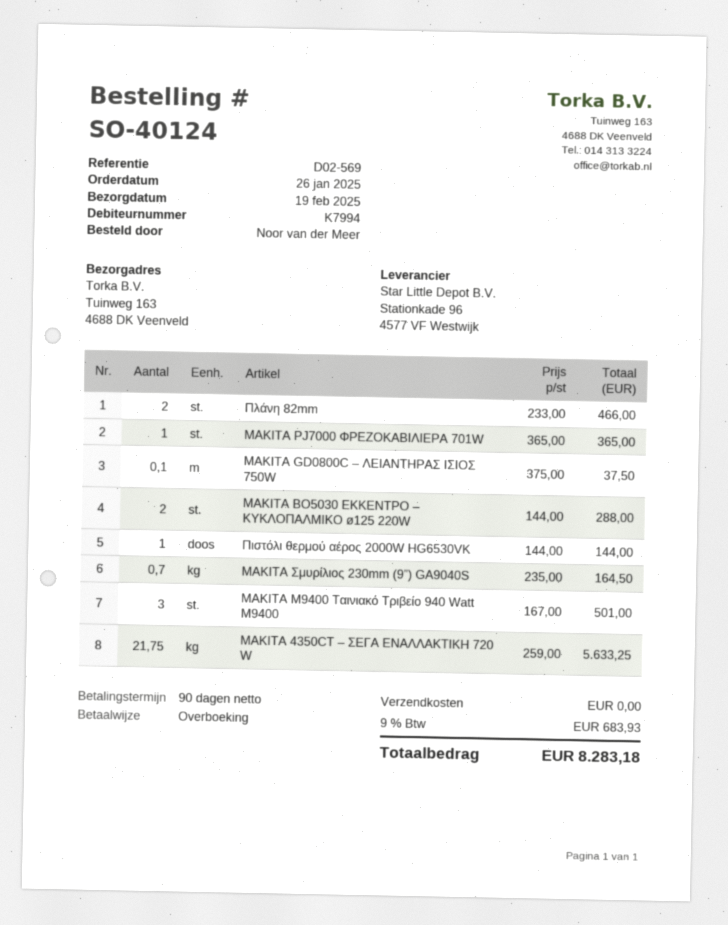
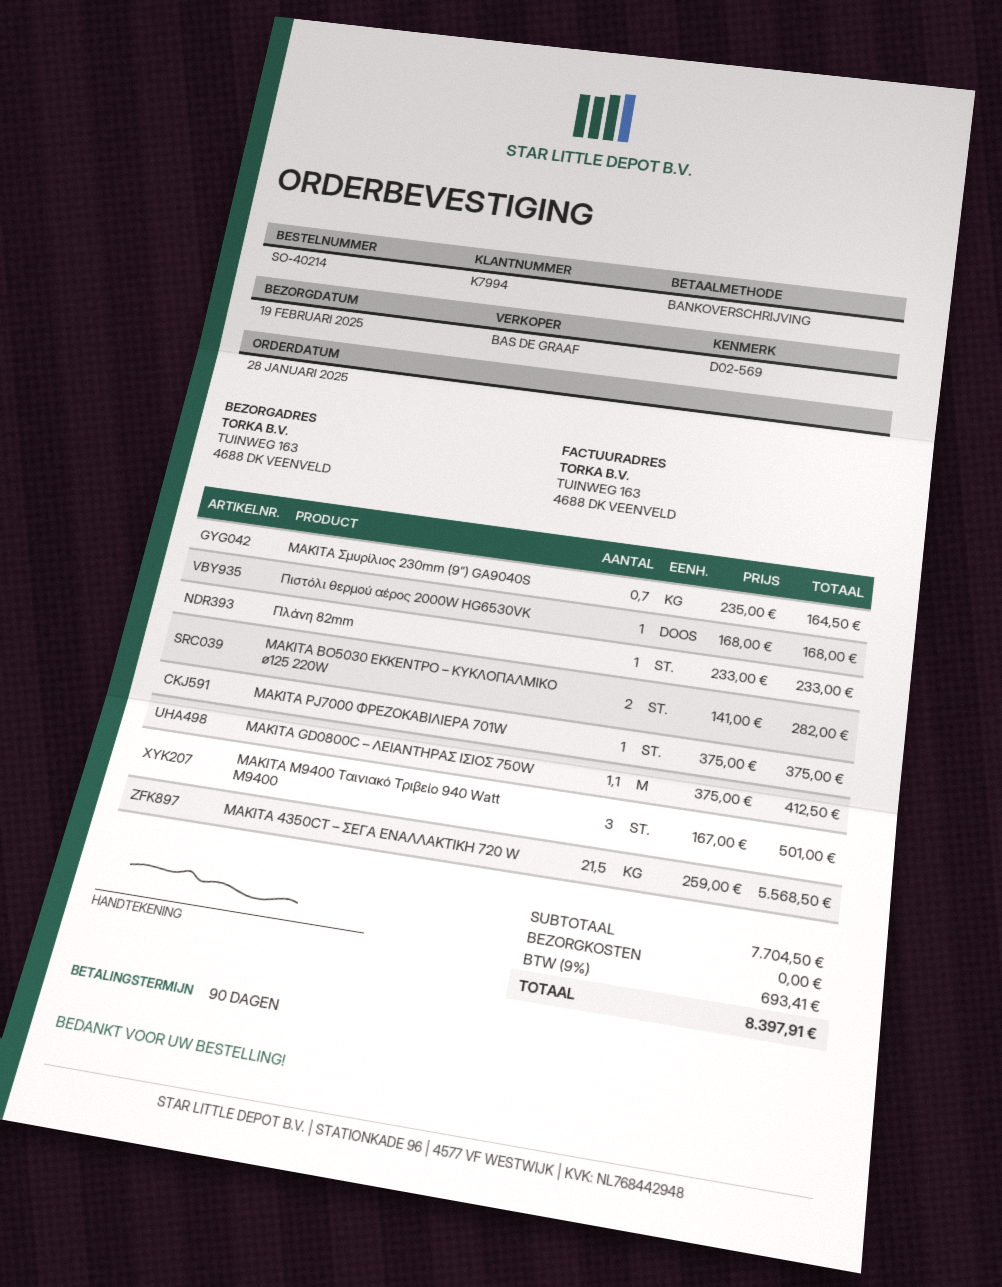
order number: SO-40124 -> SO-40214
order date: 2025-01-26 -> 2025-01-28
Πλάνη 82mm: 2 x 233.00 = 466.00 -> 1 x 233.00 = 233.00
MAKITA PJ7000 ΦΡΕΖΟΚΑΒΙΛΙΕΡΑ 701W: 1 x 365.00 = 365.00 -> 1 x 375.00 = 375.00
MAKITA GD0800C – ΛΕΙΑΝΤΗΡΑΣ ΙΣΙΟΣ 750W: 0.1 x 375.00 = 37.50 -> 1.1 x 375.00 = 412.50
MAKITA BO5030 ΕΚΚΕΝΤΡΟ – ΚΥΚΛΟΠΑΛΜΙΚΟ ø125 220W: 2 x 144.00 = 288.00 -> 2 x 141.00 = 282.00
Πιστόλι θερμού αέρος 2000W HG6530VK: 1 x 144.00 = 144.00 -> 1 x 168.00 = 168.00
MAKITA 4350CT – ΣΕΓΑ ΕΝΑΛΛΑΚΤΙΚΗ 720 W: 21.75 x 259.00 = 5633.25 -> 21.5 x 259.00 = 5568.50
tax: 9% = 683.93 -> 9% = 693.41
total: 8283.18 -> 8397.91

